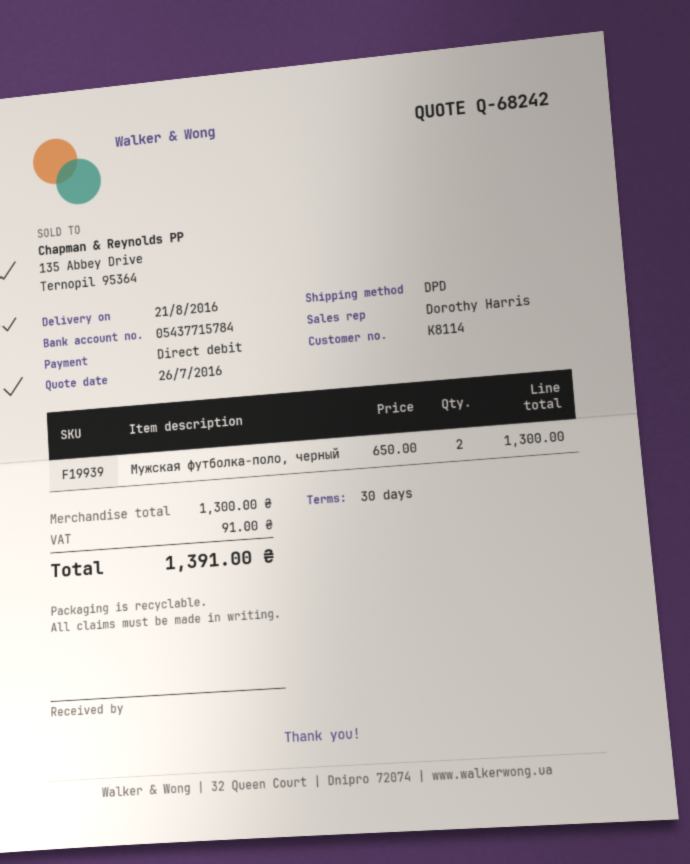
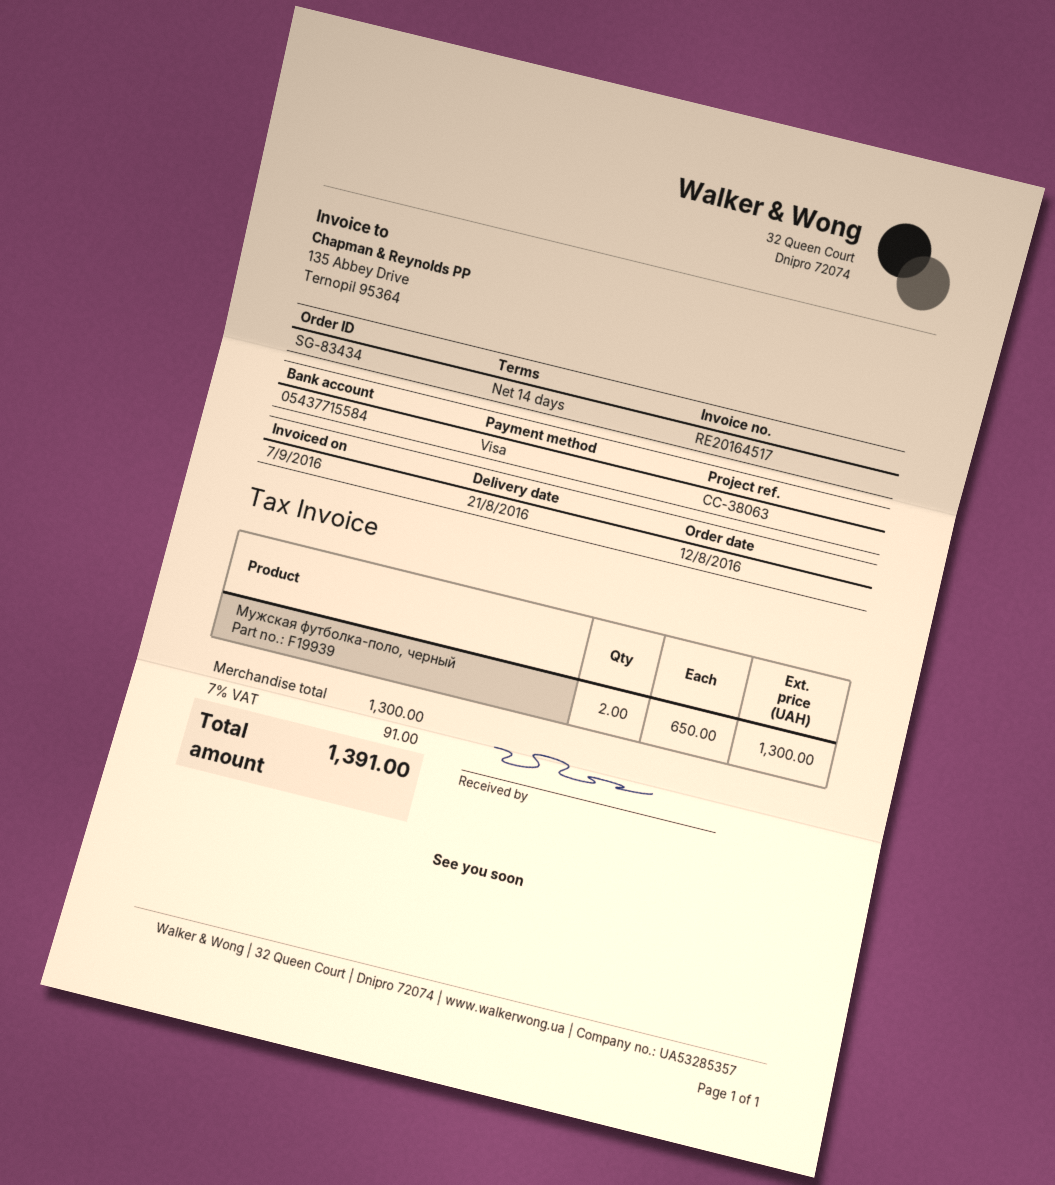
payment terms: 30 days -> 14 days
payment method: direct debit -> Visa
bank account: 05437715784 -> 05437715584

